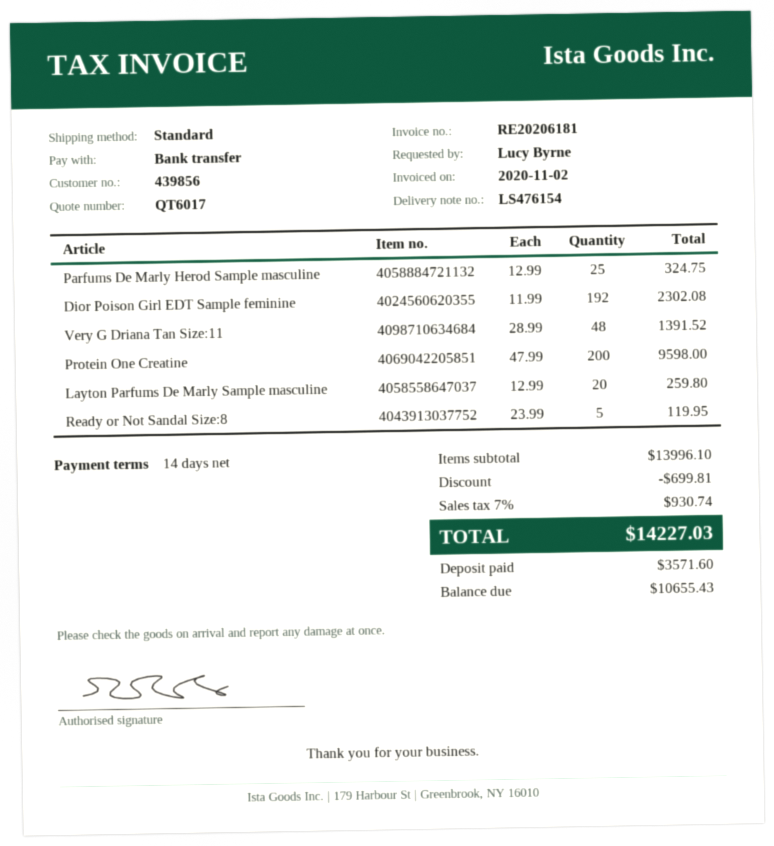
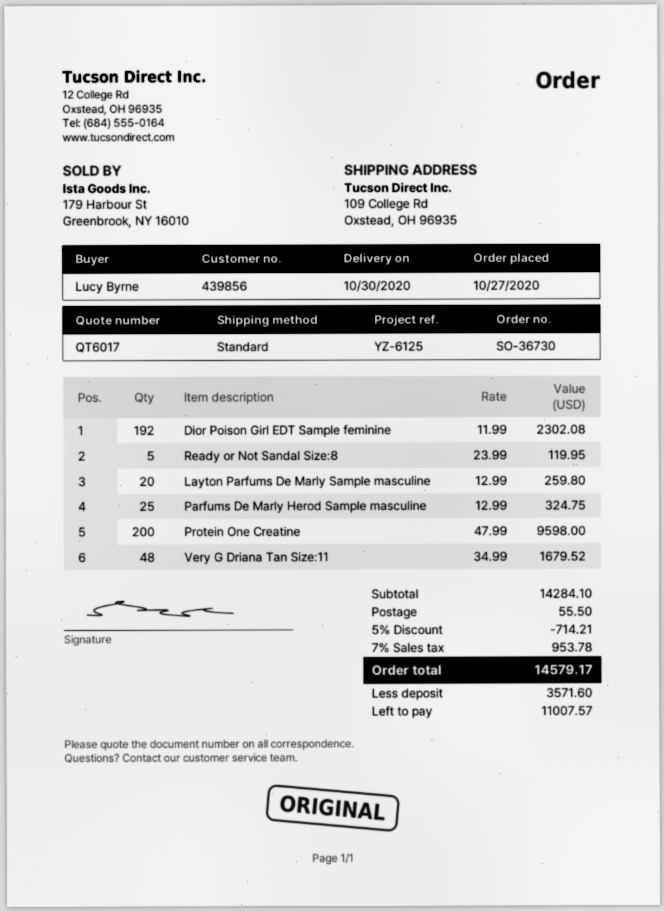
Very G Driana Tan Size:11: 48 x 28.99 = 1391.52 -> 48 x 34.99 = 1679.52
subtotal: 13996.10 -> 14284.10
discount: 699.81 -> 714.21
shipping: none -> 55.50
tax: 7% = 930.74 -> 7% = 953.78
total: 14227.03 -> 14579.17
balance: 10655.43 -> 11007.57

